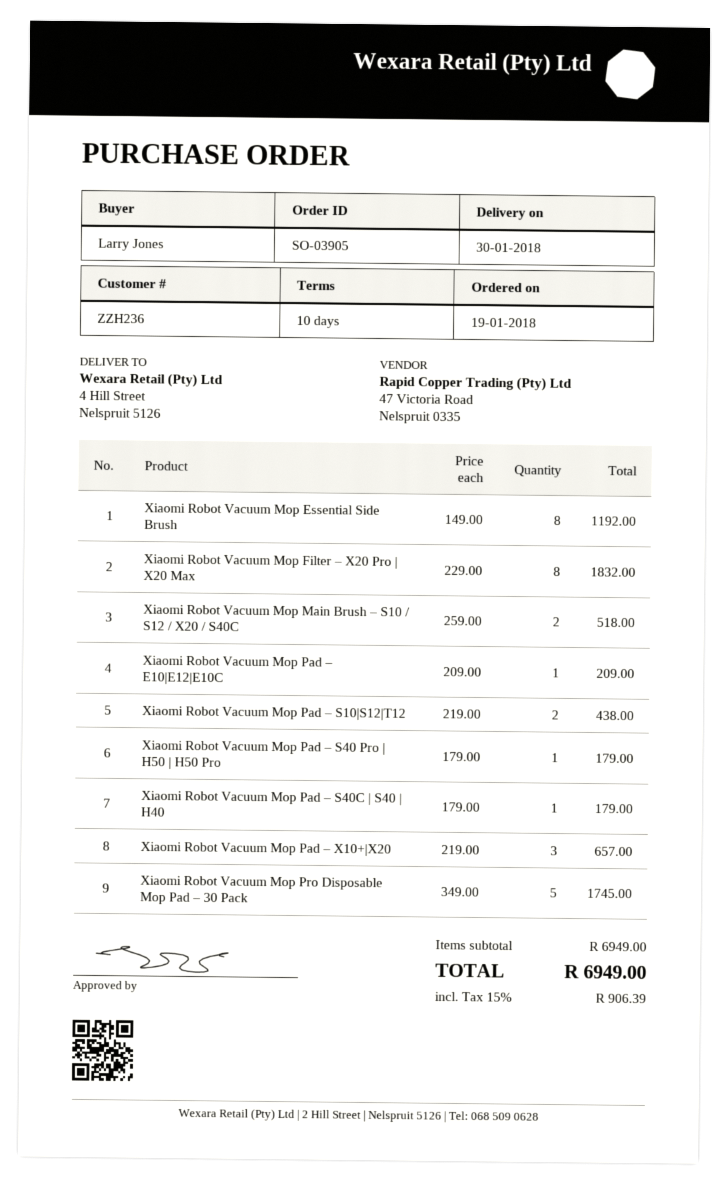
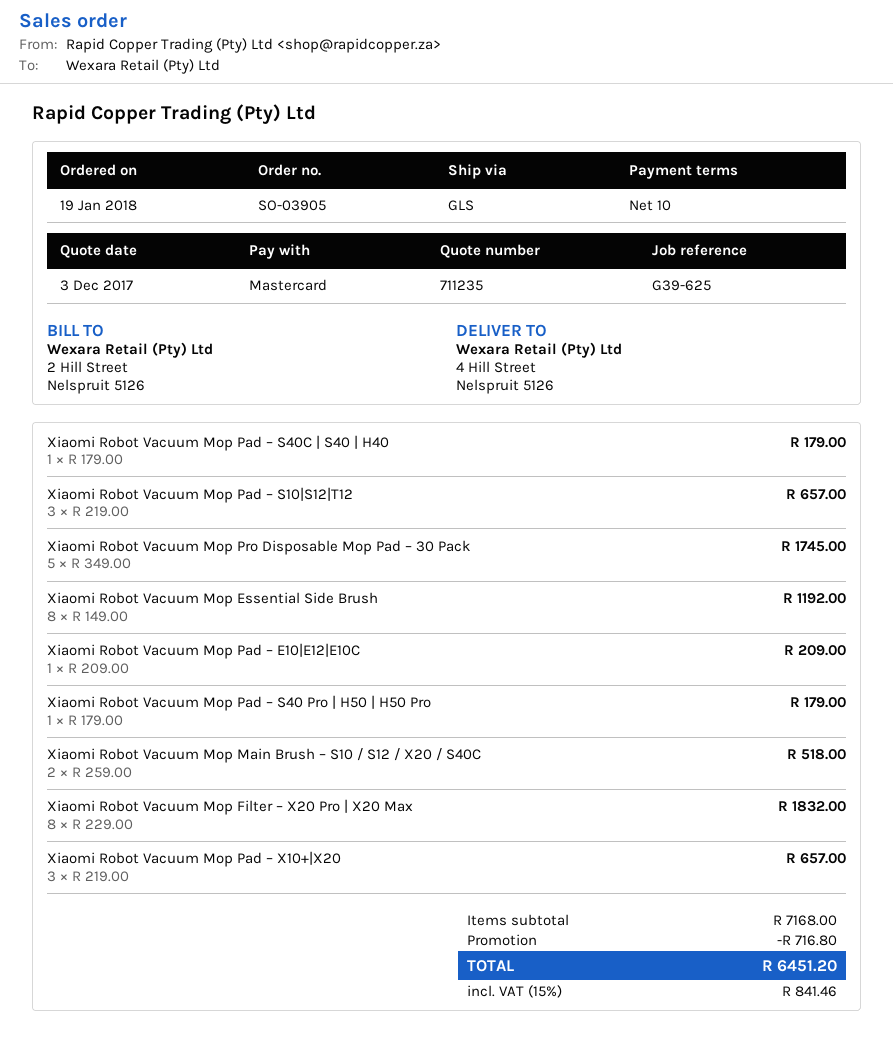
Xiaomi Robot Vacuum Mop Pad – S10|S12|T12: 2 x 219.00 = 438.00 -> 3 x 219.00 = 657.00
subtotal: 6949.00 -> 7168.00
discount: none -> 716.80
tax: 15% = 906.39 -> 15% = 841.46
total: 6949.00 -> 6451.20

